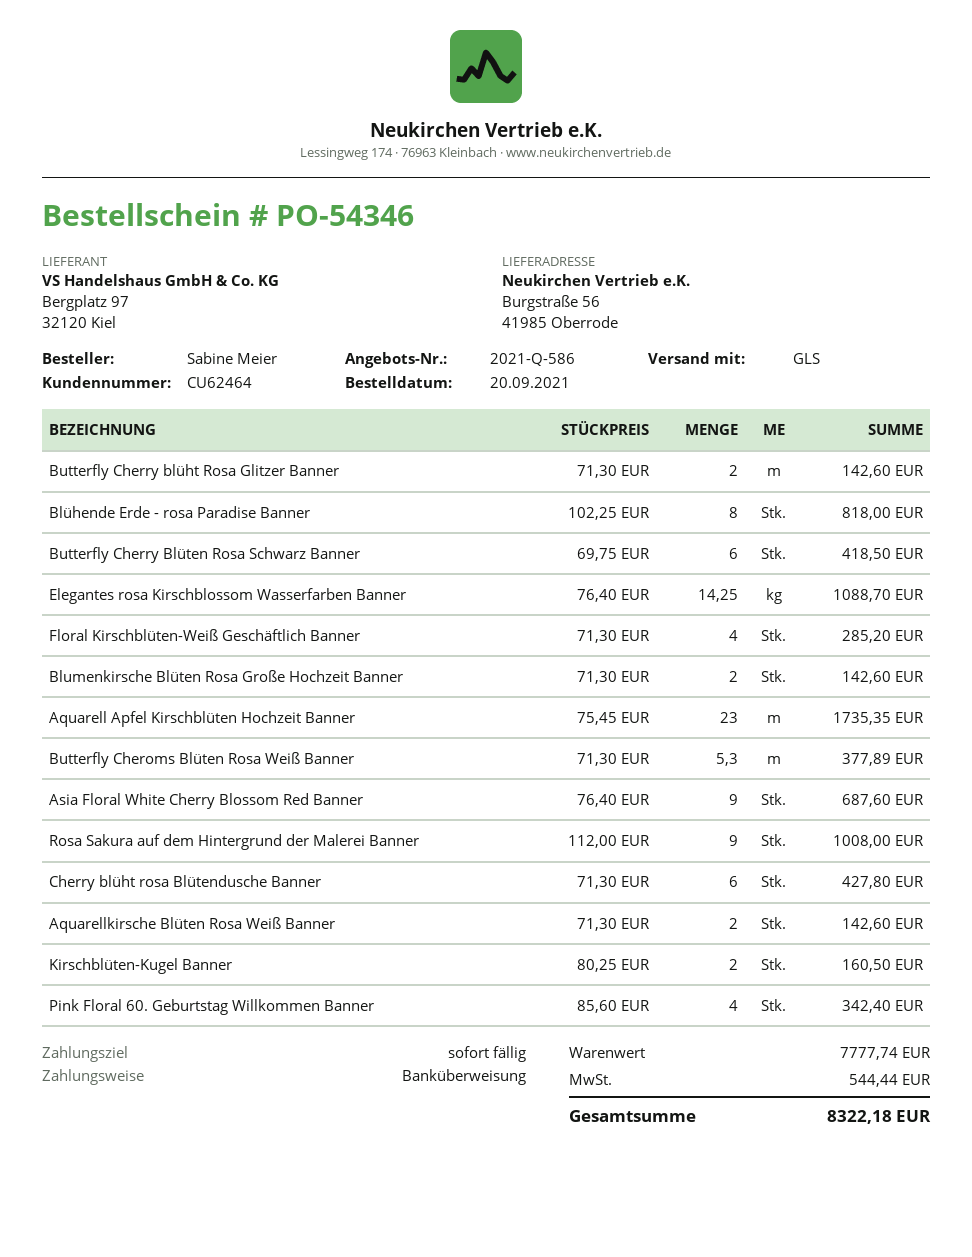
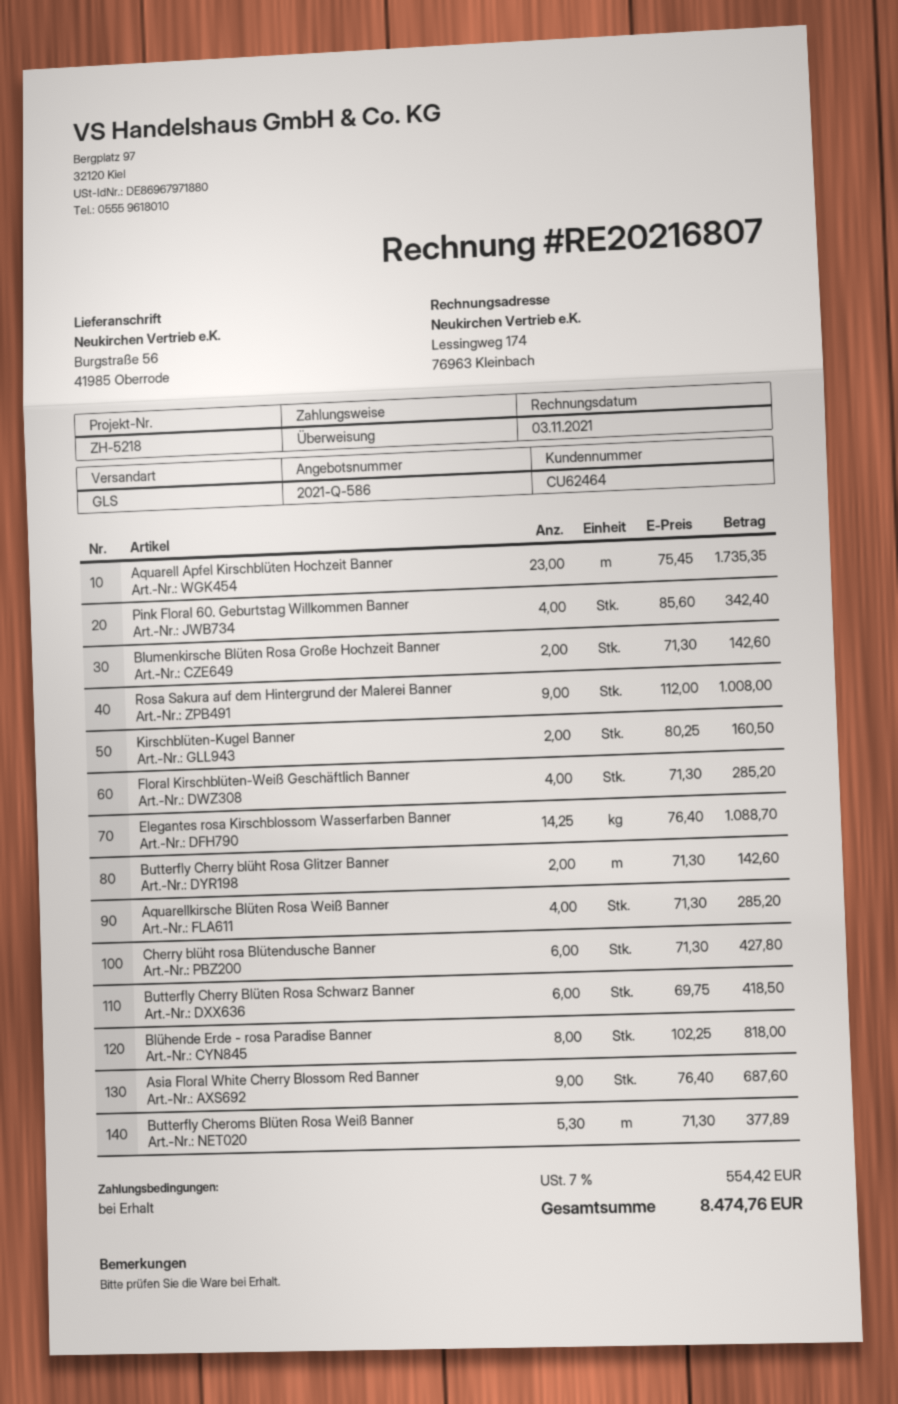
Aquarellkirsche Blüten Rosa Weiß Banner: 2 x 71.30 = 142.60 -> 4 x 71.30 = 285.20
tax: 544.44 -> 554.42
total: 8322.18 -> 8474.76

